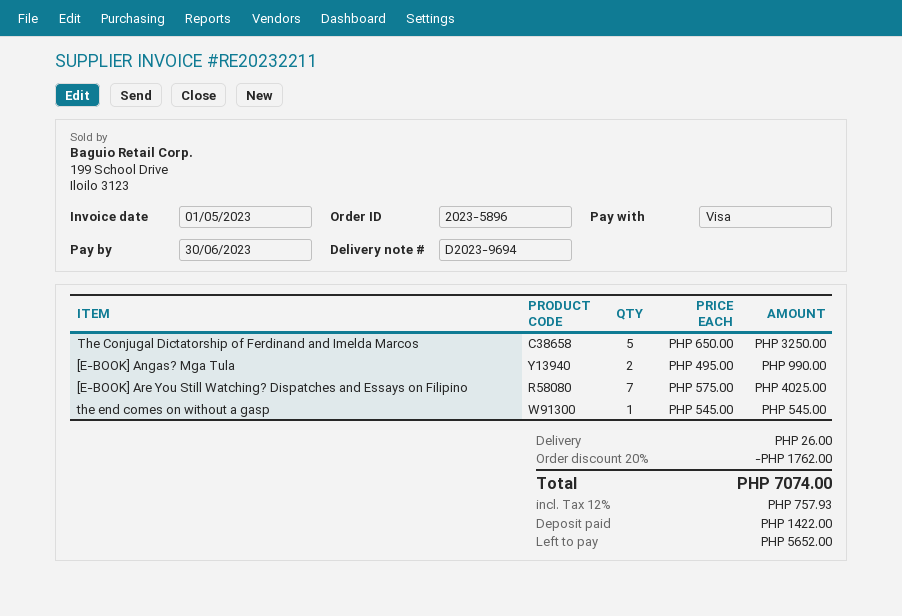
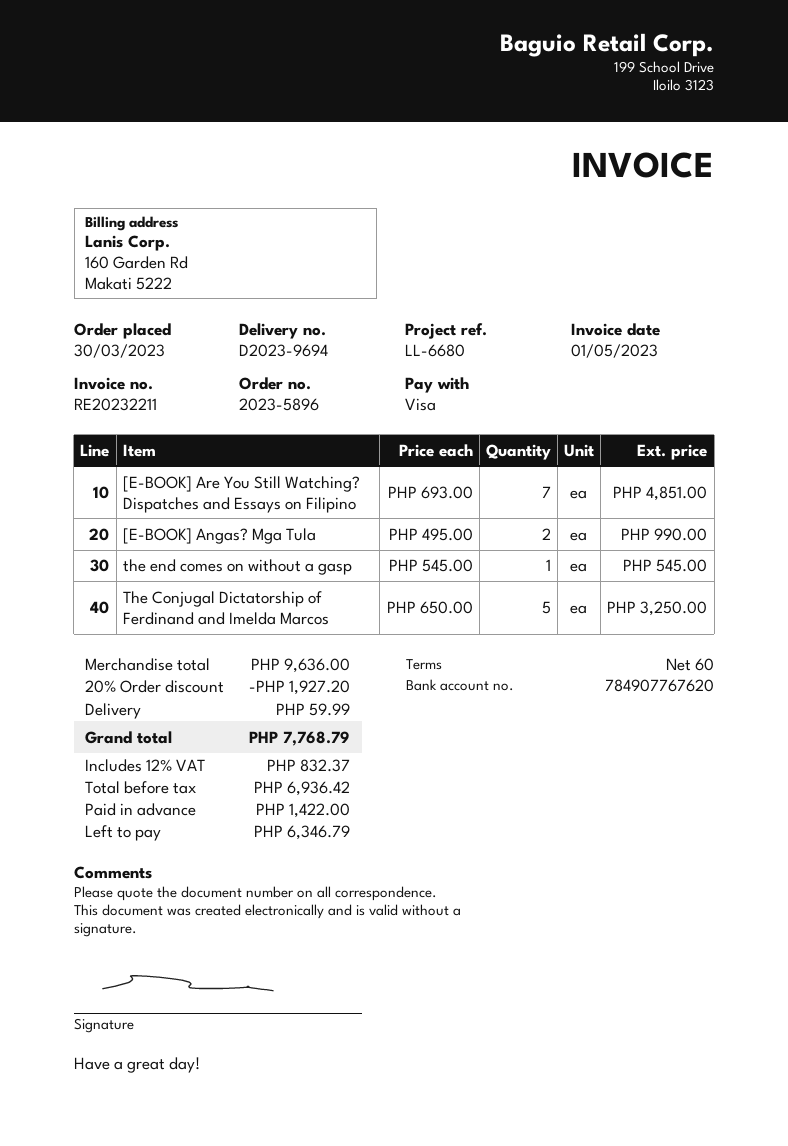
[E-BOOK] Are You Still Watching? Dispatches and Essays on Filipino: 7 x 575.00 = 4025.00 -> 7 x 693.00 = 4851.00
discount: 20% = 1762.00 -> 20% = 1927.20
shipping: 26.00 -> 59.99
tax: 12% = 757.93 -> 12% = 832.37
total: 7074.00 -> 7768.79
balance: 5652.00 -> 6346.79

